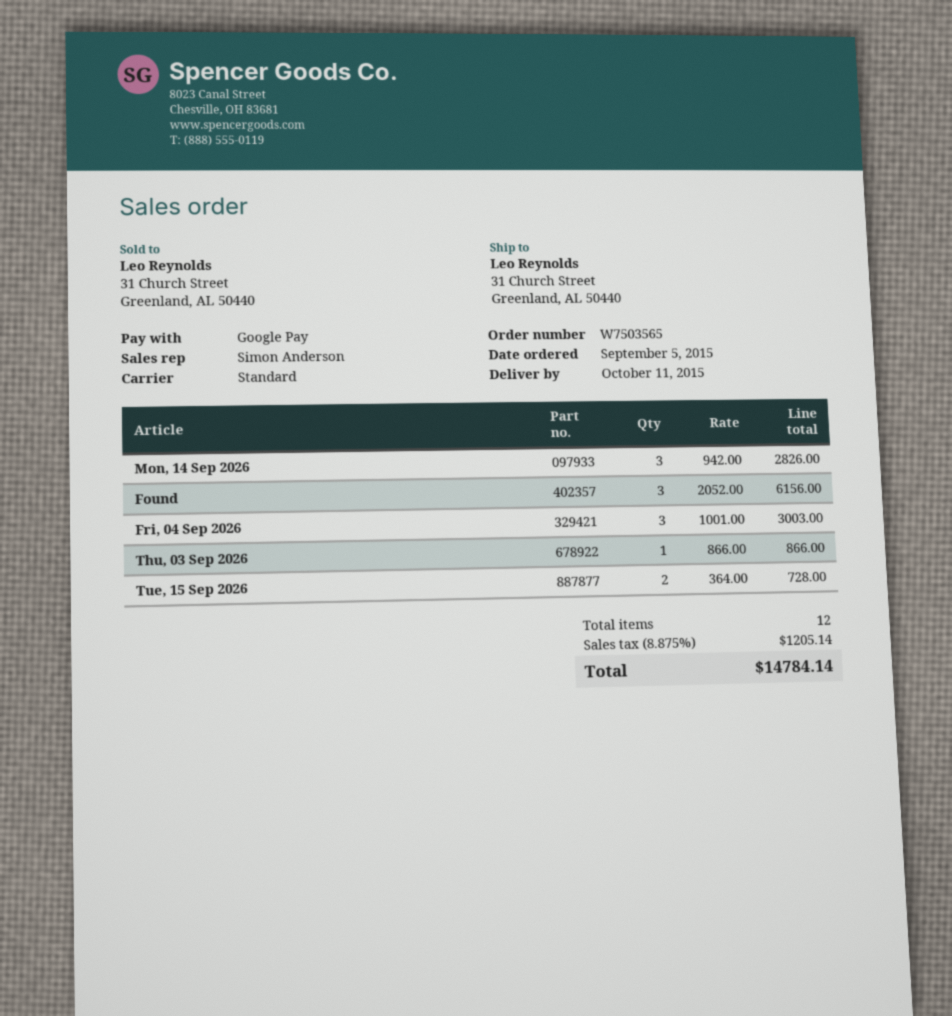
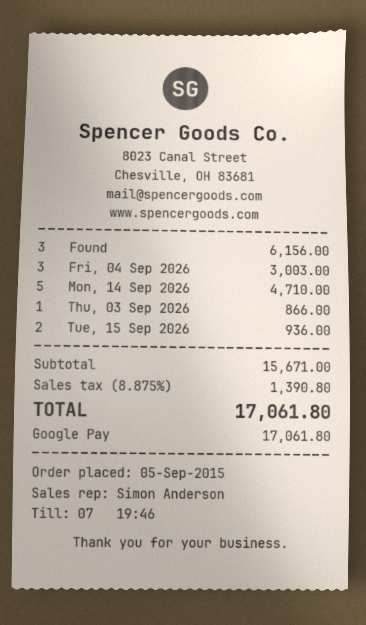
Mon, 14 Sep 2026: 3 for 2826.00 -> 5 for 4710.00
Tue, 15 Sep 2026: 2 for 728.00 -> 2 for 936.00
tax: 8.875% = 1205.14 -> 8.875% = 1390.80
total: 14784.14 -> 17061.80

